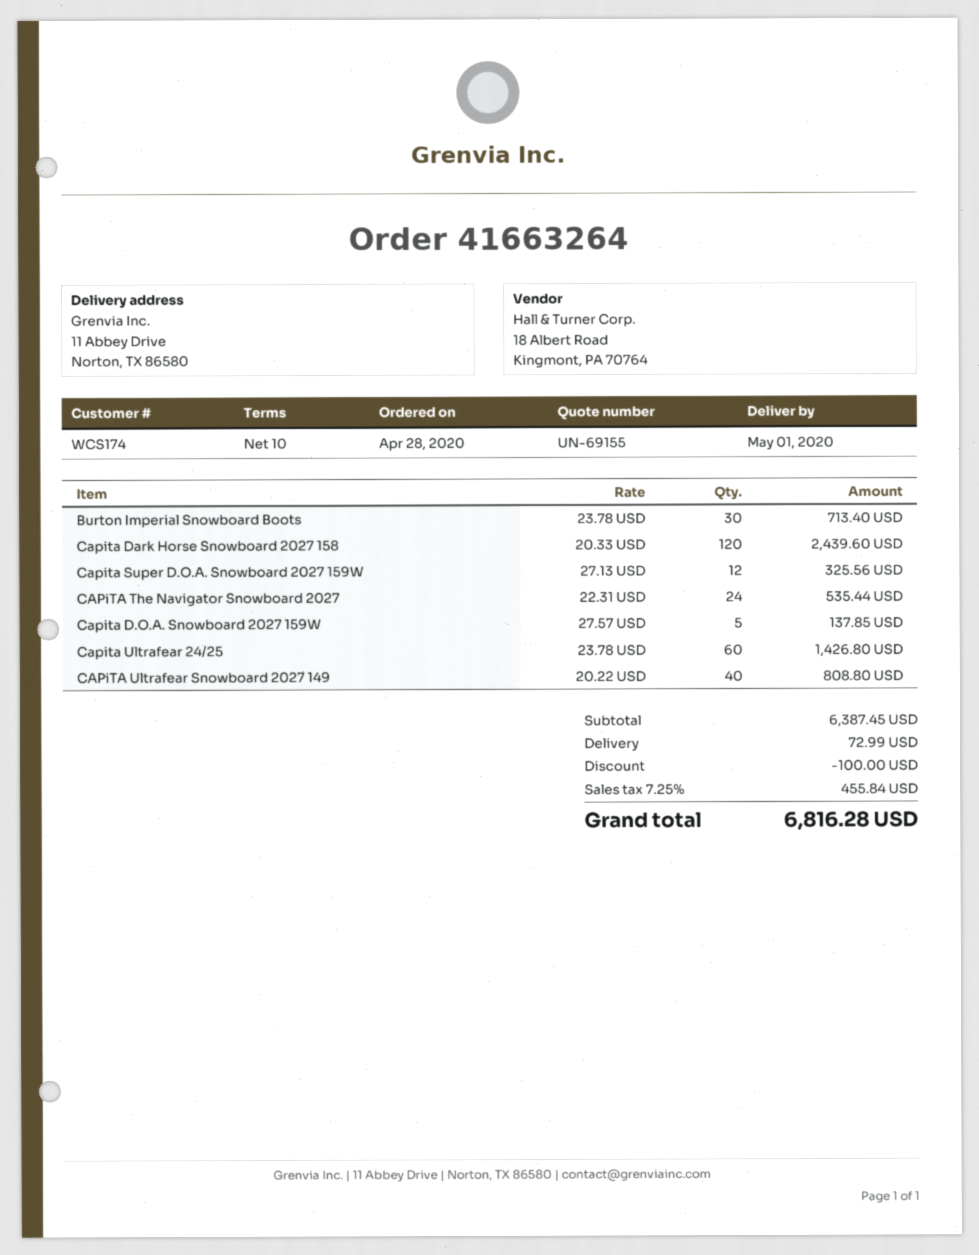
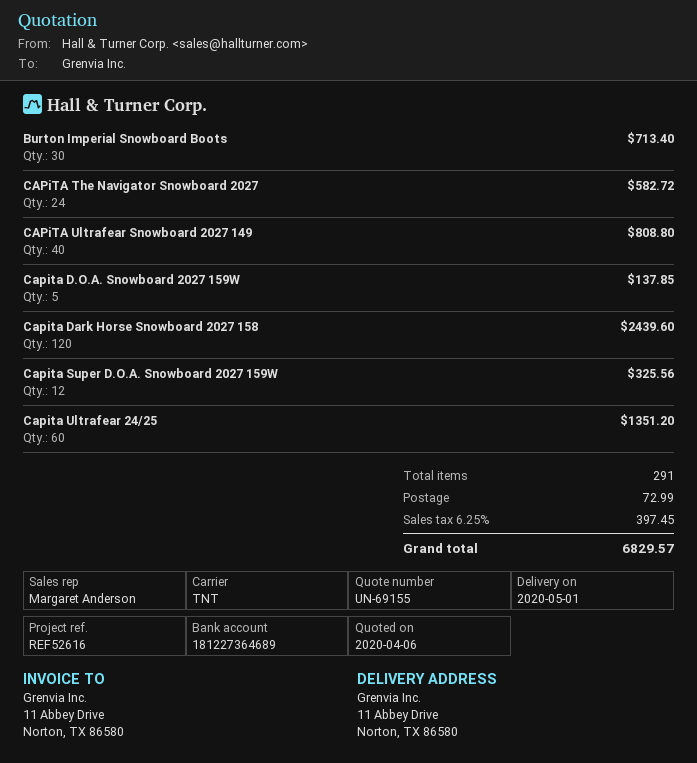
CAPiTA The Navigator Snowboard 2027: 24 for 535.44 -> 24 for 582.72
Capita Ultrafear 24/25: 60 for 1426.80 -> 60 for 1351.20
discount: 100.00 -> none
tax: 7.25% = 455.84 -> 6.25% = 397.45
total: 6816.28 -> 6829.57

